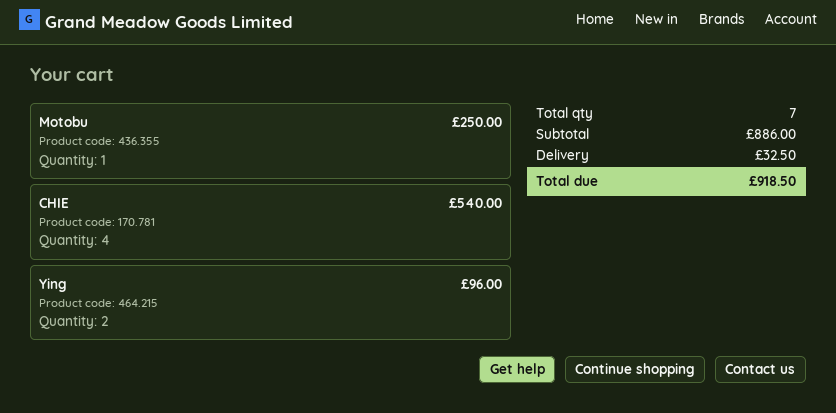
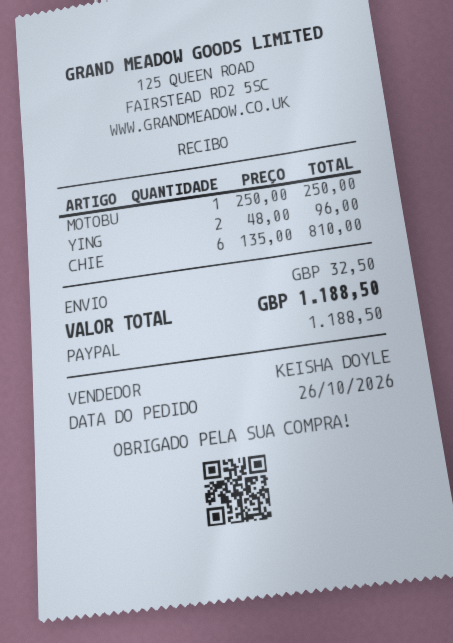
CHIE: 4 for 540.00 -> 6 for 810.00
total: 918.50 -> 1188.50

